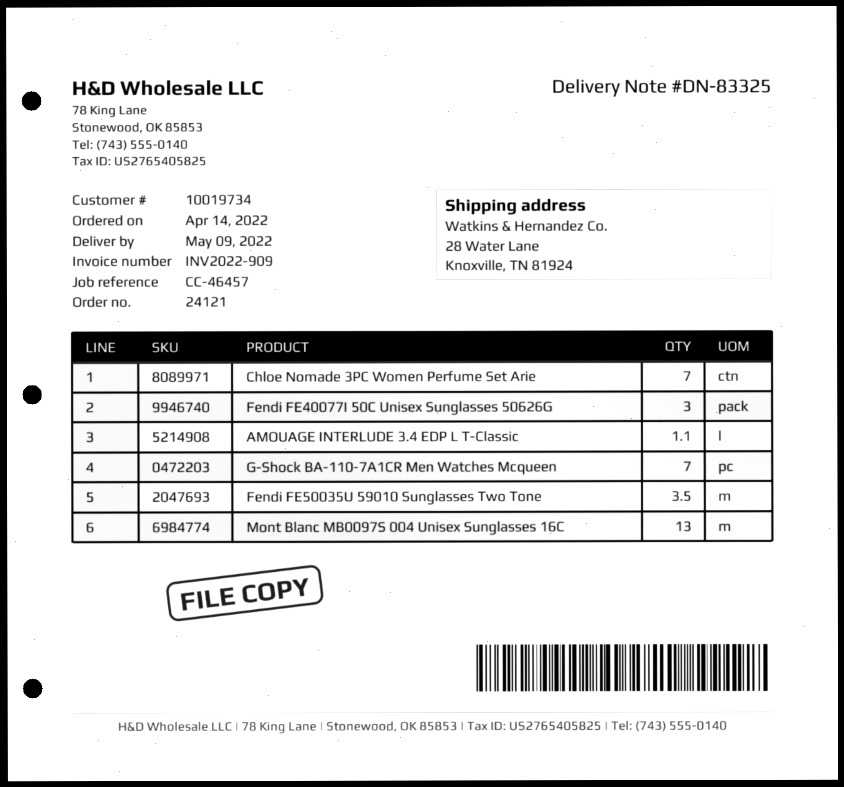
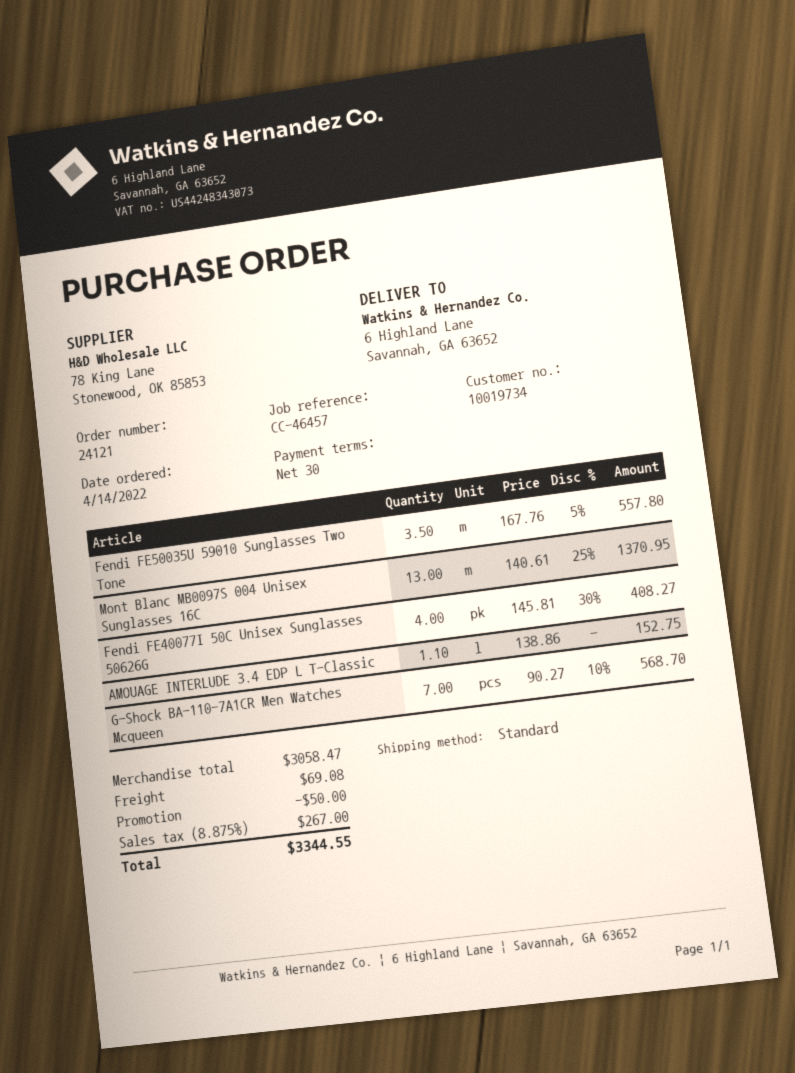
ship to: 28 Water Lane, Knoxville, TN 81924 -> 6 Highland Lane, Savannah, GA 63652
Chloe Nomade 3PC Women Perfume Set Arie: 7 -> none
Fendi FE40077I 50C Unisex Sunglasses 50626G: 3 -> 4

